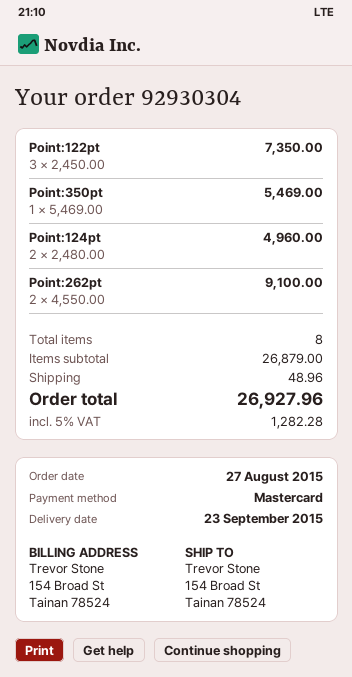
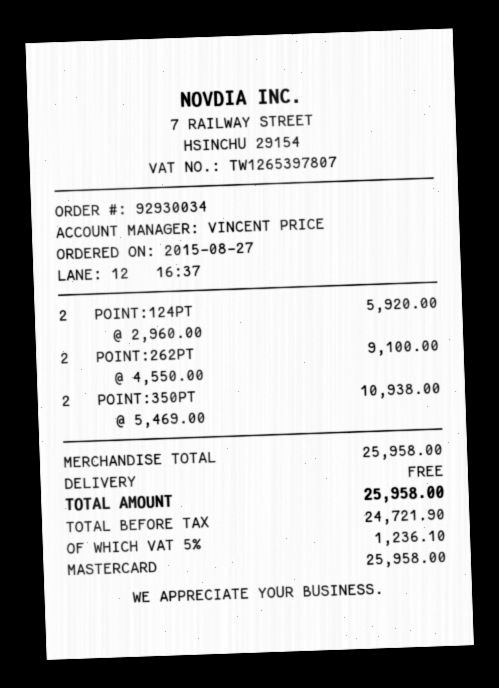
order number: 92930304 -> 92930034
Point:122pt: 3 x 2450.00 = 7350.00 -> none
Point:350pt: 1 x 5469.00 = 5469.00 -> 2 x 5469.00 = 10938.00
Point:124pt: 2 x 2480.00 = 4960.00 -> 2 x 2960.00 = 5920.00
subtotal: 26879.00 -> 25958.00
shipping: 48.96 -> 0.00
tax: 5% = 1282.28 -> 5% = 1236.10
total: 26927.96 -> 25958.00

